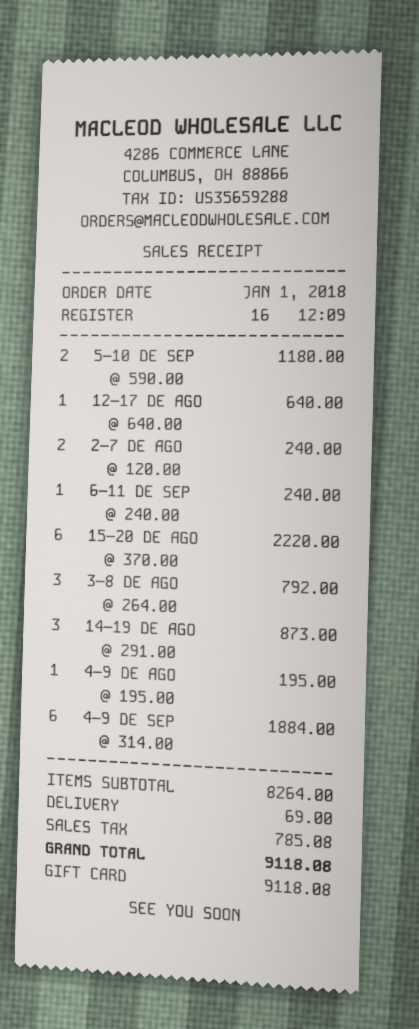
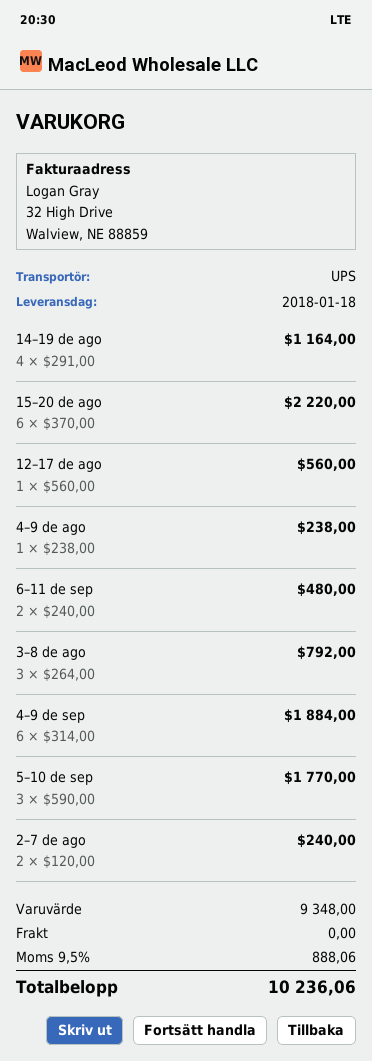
5–10 DE SEP: 2 x 590.00 = 1180.00 -> 3 x 590.00 = 1770.00
12–17 DE AGO: 1 x 640.00 = 640.00 -> 1 x 560.00 = 560.00
6–11 DE SEP: 1 x 240.00 = 240.00 -> 2 x 240.00 = 480.00
14–19 DE AGO: 3 x 291.00 = 873.00 -> 4 x 291.00 = 1164.00
4–9 DE AGO: 1 x 195.00 = 195.00 -> 1 x 238.00 = 238.00
subtotal: 8264.00 -> 9348.00
shipping: 69.00 -> 0.00
tax: 785.08 -> 888.06
total: 9118.08 -> 10236.06

